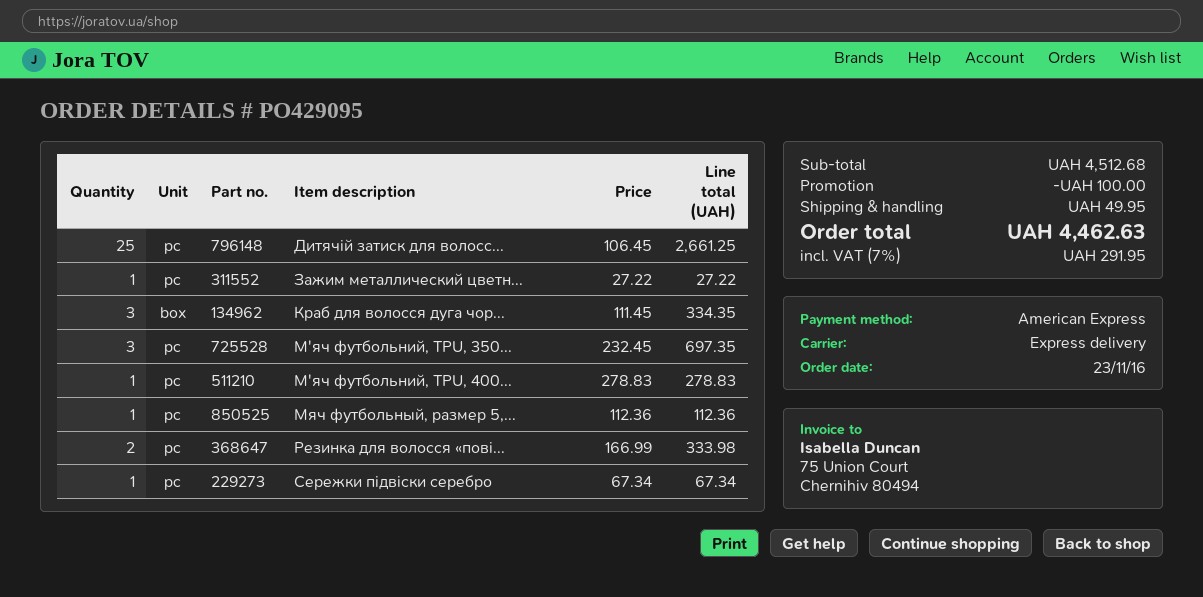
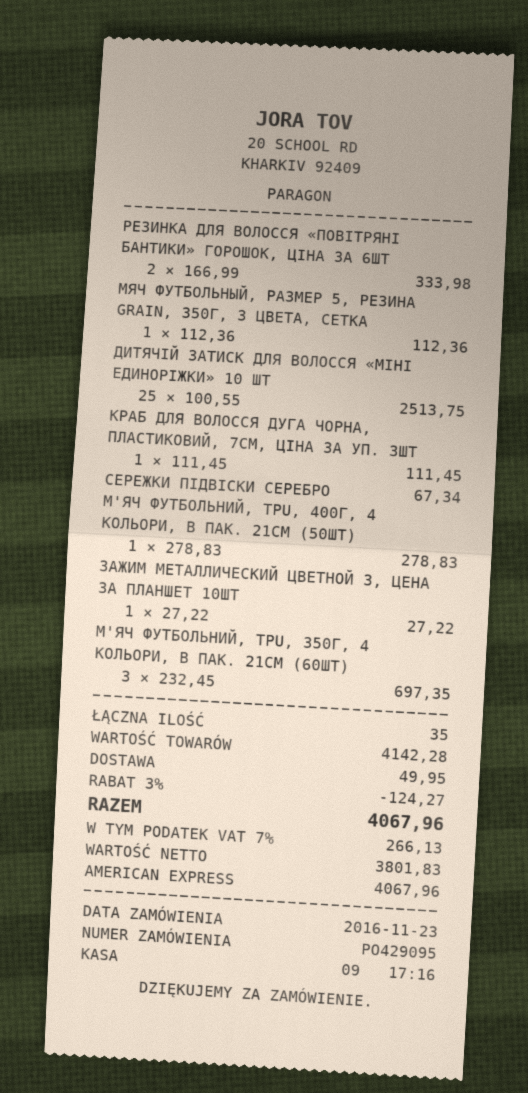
Дитячій затиск для волосс...: 25 x 106.45 = 2661.25 -> 25 x 100.55 = 2513.75
Краб для волосся дуга чор...: 3 x 111.45 = 334.35 -> 1 x 111.45 = 111.45
subtotal: 4512.68 -> 4142.28
discount: 100.00 -> 124.27
tax: 7% = 291.95 -> 7% = 266.13
total: 4462.63 -> 4067.96

